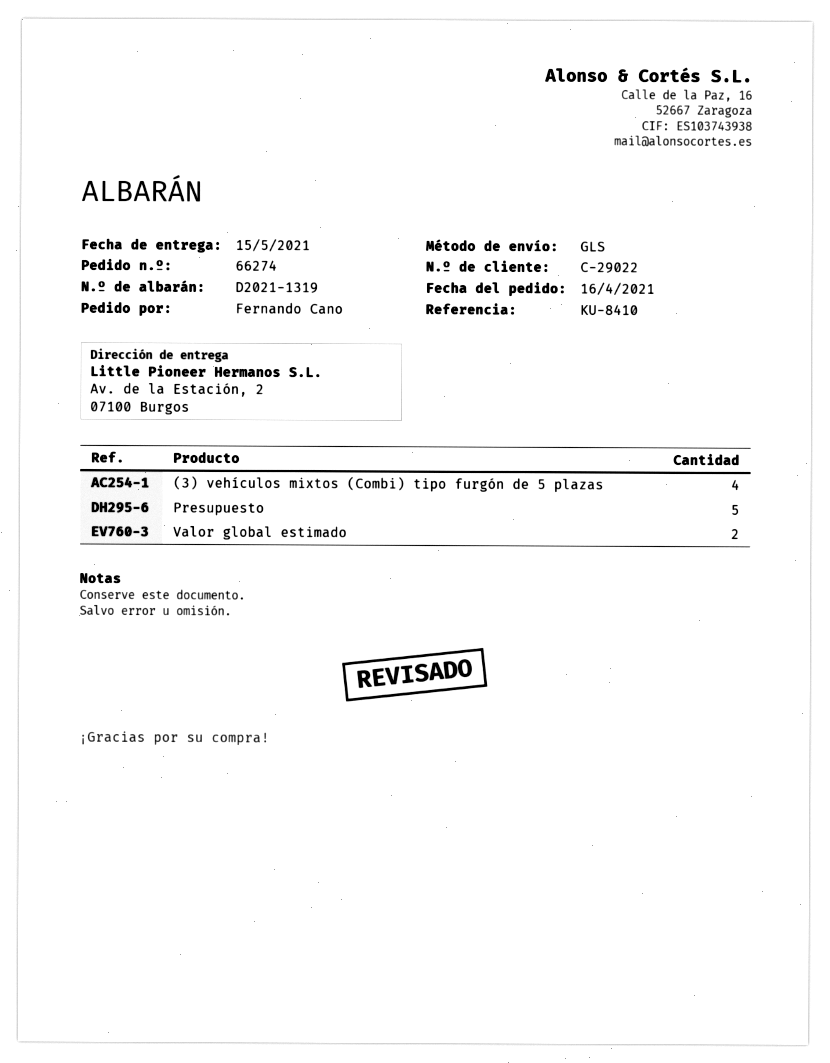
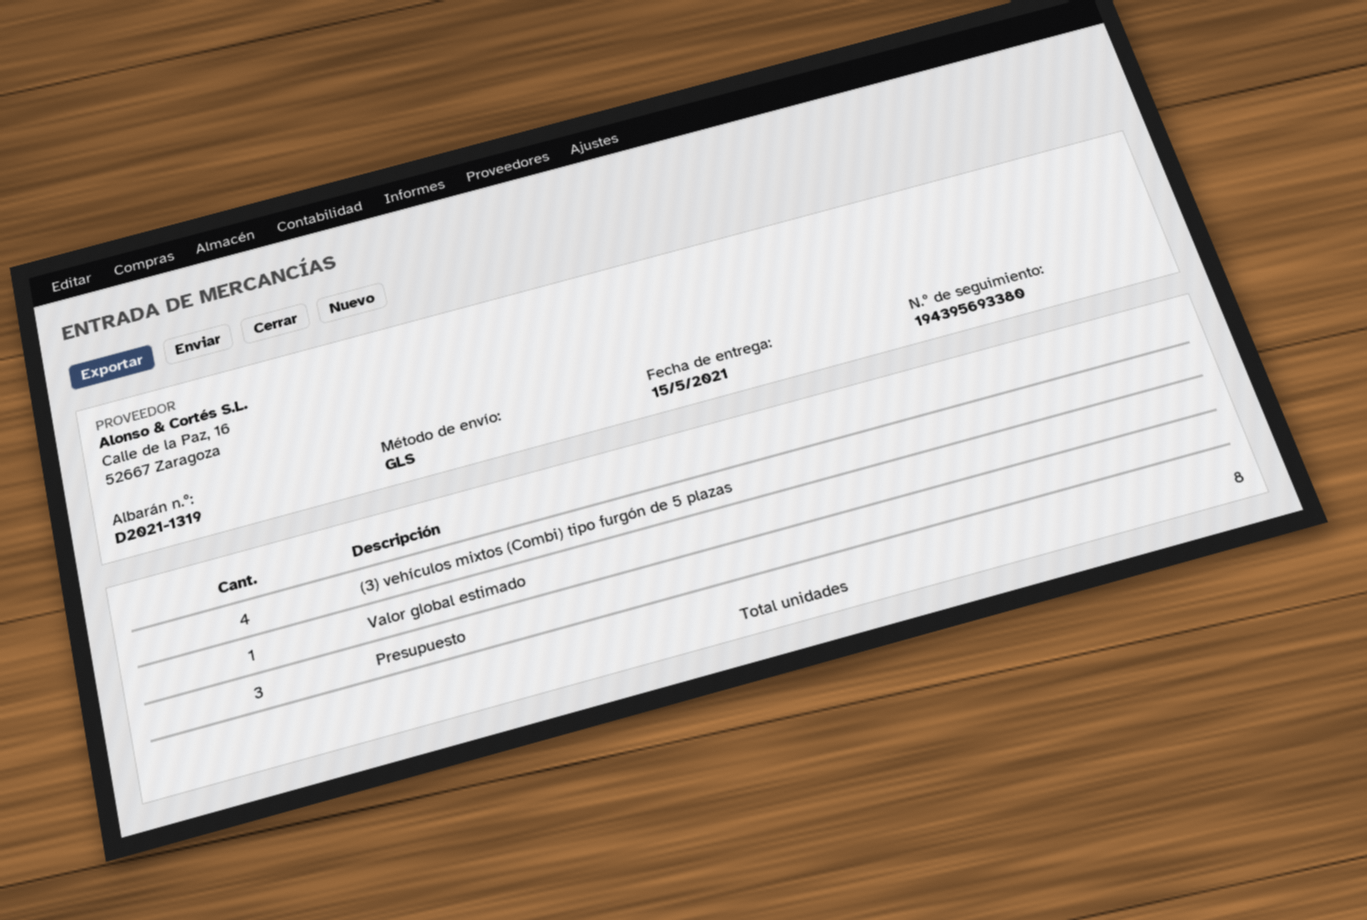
Presupuesto: 5 -> 3
Valor global estimado: 2 -> 1

